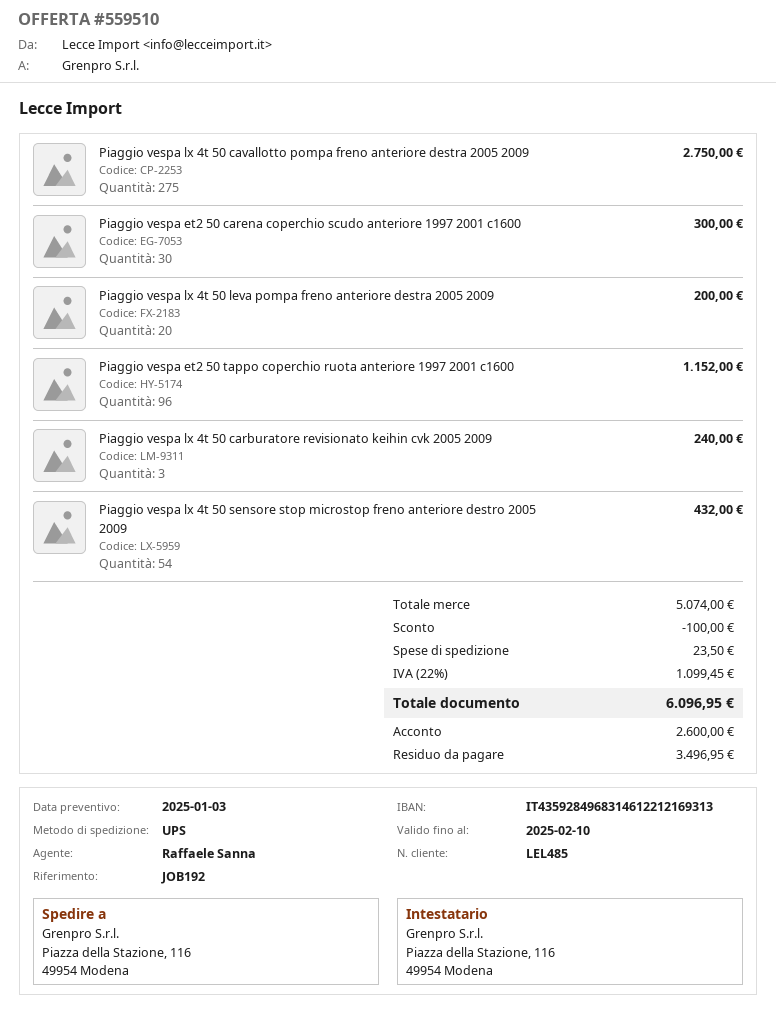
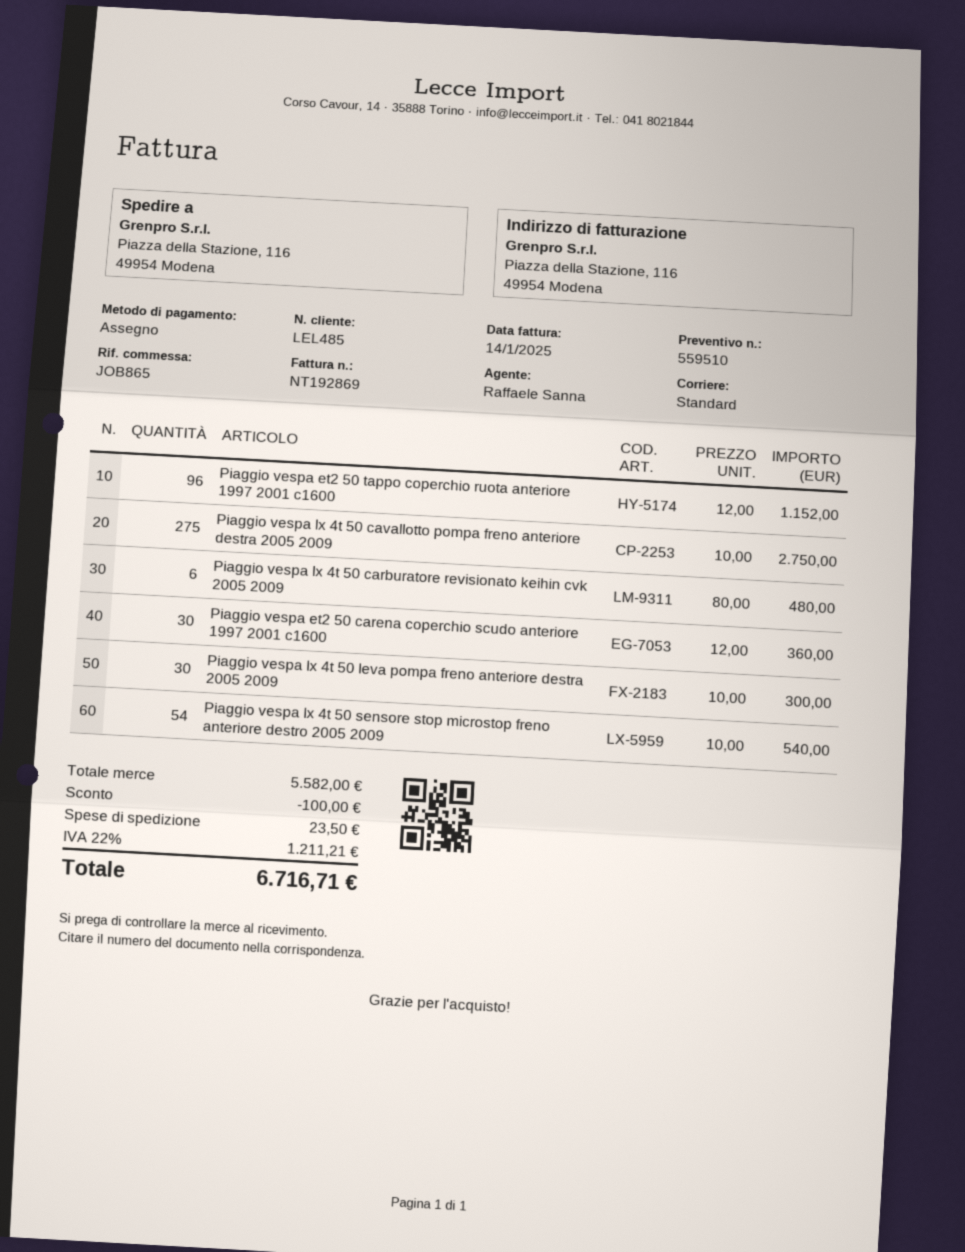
reference: JOB192 -> JOB865
shipping method: UPS -> standard
Piaggio vespa et2 50 carena coperchio scudo anteriore 1997 2001 c1600: 30 for 300.00 -> 30 for 360.00
Piaggio vespa lx 4t 50 leva pompa freno anteriore destra 2005 2009: 20 for 200.00 -> 30 for 300.00
Piaggio vespa lx 4t 50 carburatore revisionato keihin cvk 2005 2009: 3 for 240.00 -> 6 for 480.00
Piaggio vespa lx 4t 50 sensore stop microstop freno anteriore destro 2005 2009: 54 for 432.00 -> 54 for 540.00
subtotal: 5074.00 -> 5582.00
tax: 22% = 1099.45 -> 22% = 1211.21
total: 6096.95 -> 6716.71

